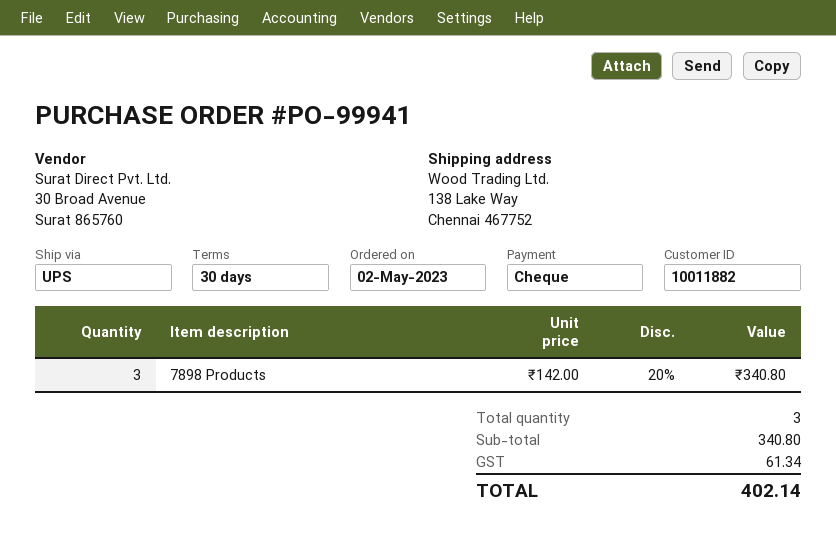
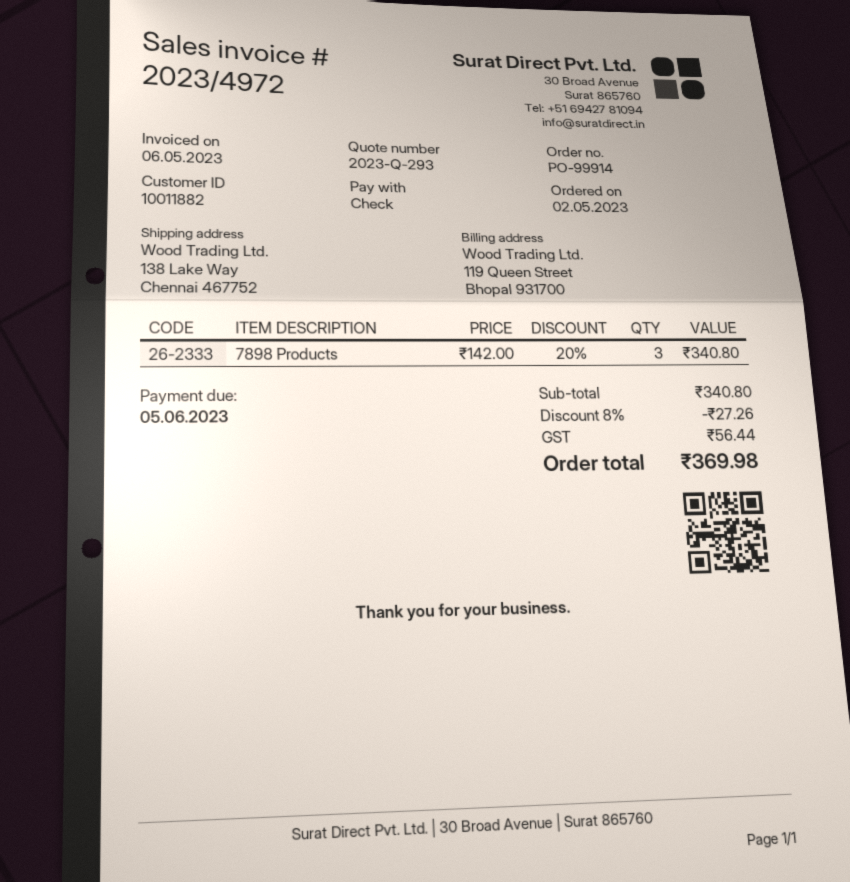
order number: PO-99941 -> PO-99914
discount: none -> 8% = 27.26
tax: 61.34 -> 56.44
total: 402.14 -> 369.98

